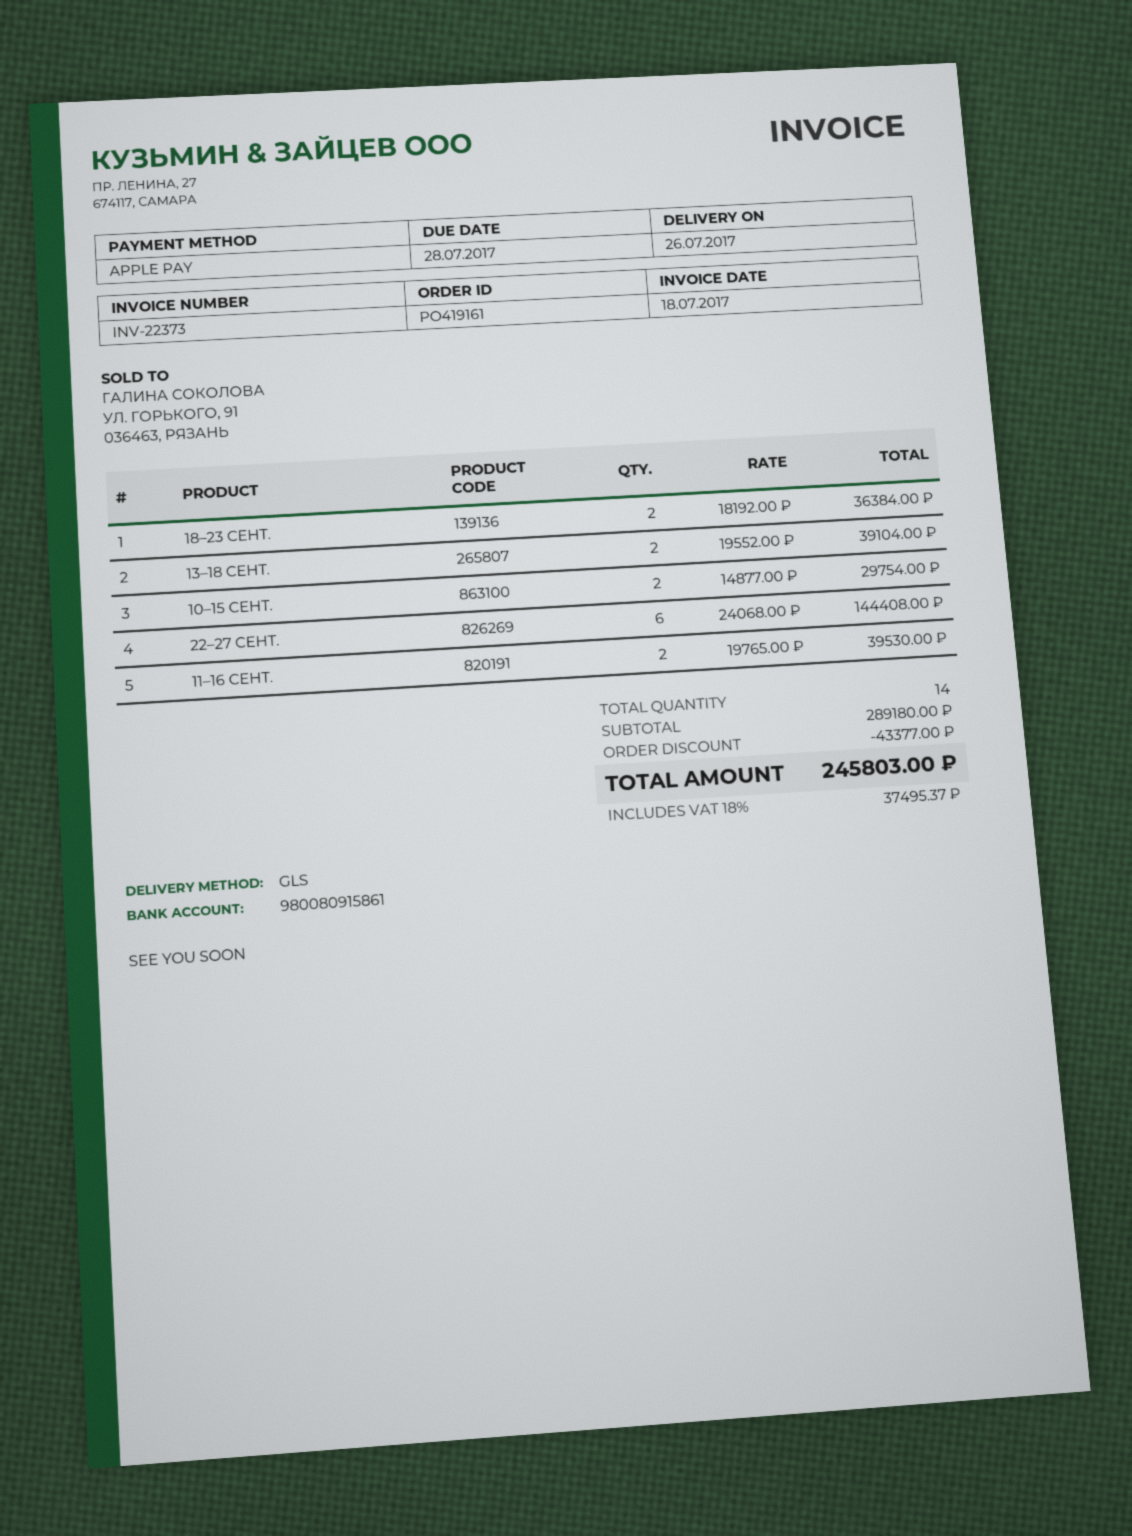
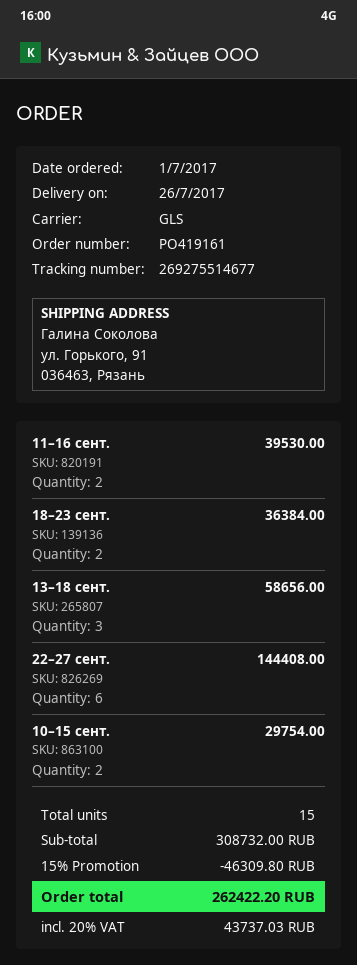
13–18 СЕНТ.: 2 for 39104.00 -> 3 for 58656.00
total quantity: 14 -> 15
subtotal: 289180.00 -> 308732.00
discount: 43377.00 -> 46309.80
tax: 18% = 37495.37 -> 20% = 43737.03
total: 245803.00 -> 262422.20

